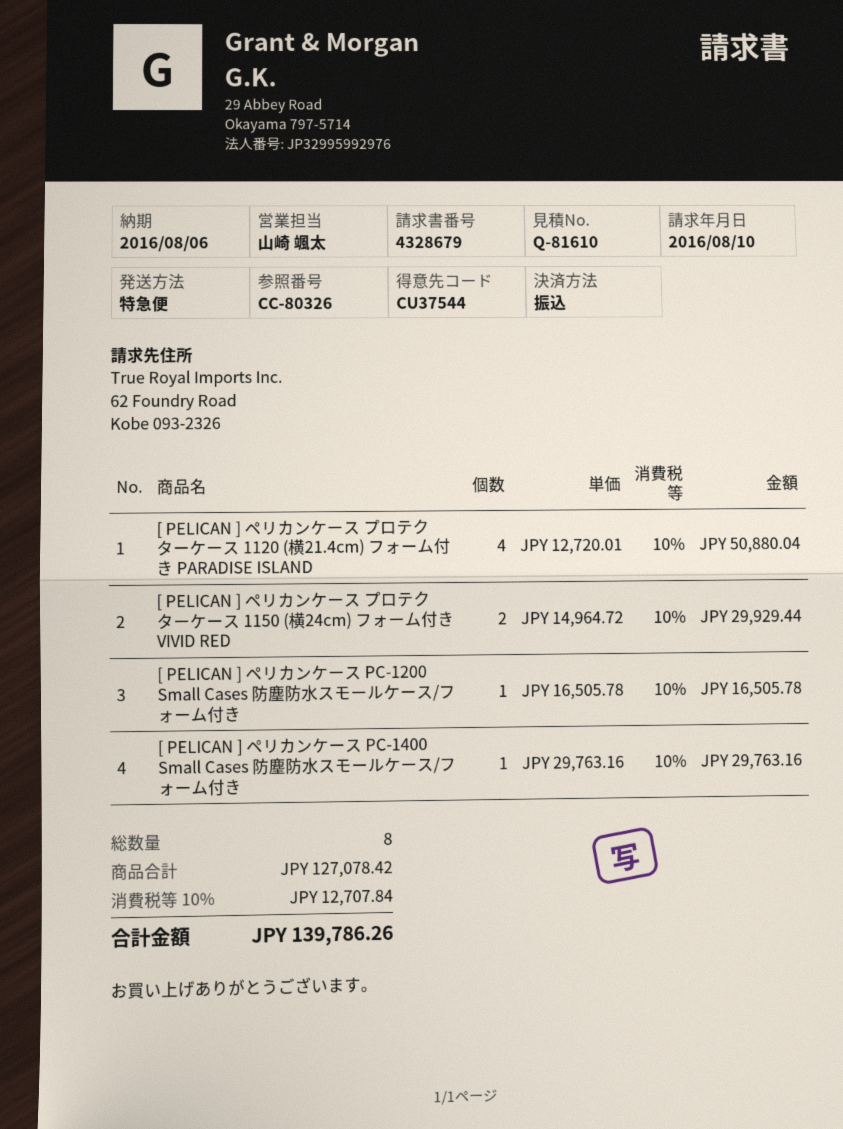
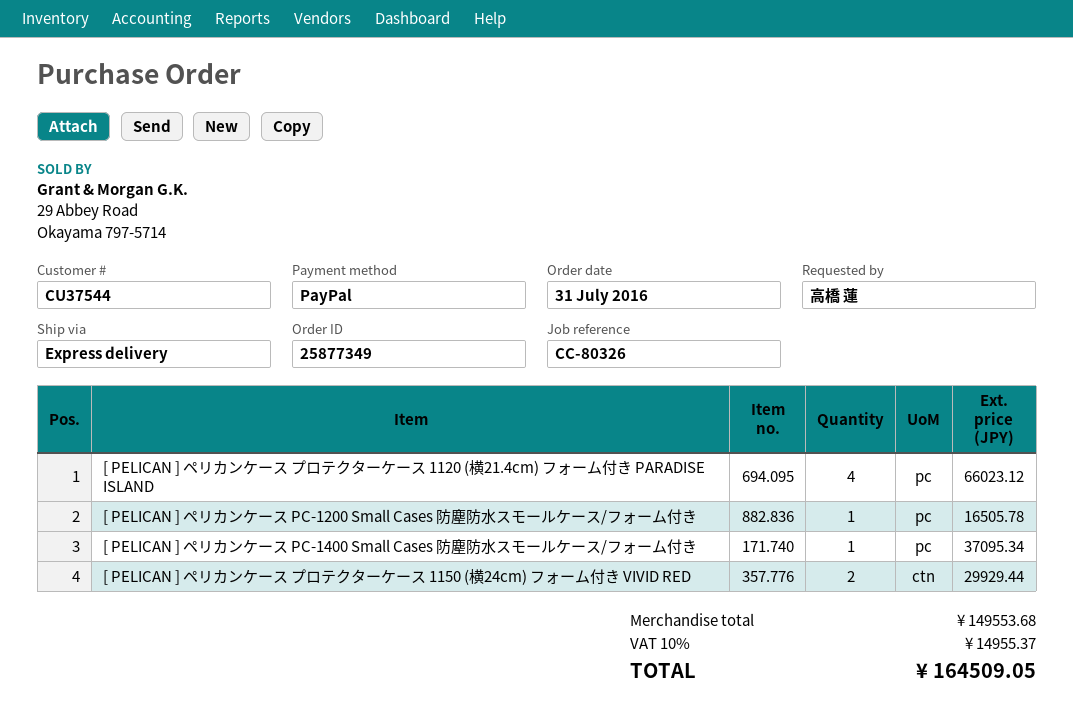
payment method: bank transfer -> PayPal
[ PELICAN ] ペリカンケース プロテクターケース 1120 (横21.4cm) フォーム付き PARADISE ISLAND: 4 for 50880.04 -> 4 for 66023.12
[ PELICAN ] ペリカンケース PC-1400 Small Cases 防塵防水スモールケース/フォーム付き: 1 for 29763.16 -> 1 for 37095.34
subtotal: 127078.42 -> 149553.68
tax: 10% = 12707.84 -> 10% = 14955.37
total: 139786.26 -> 164509.05

